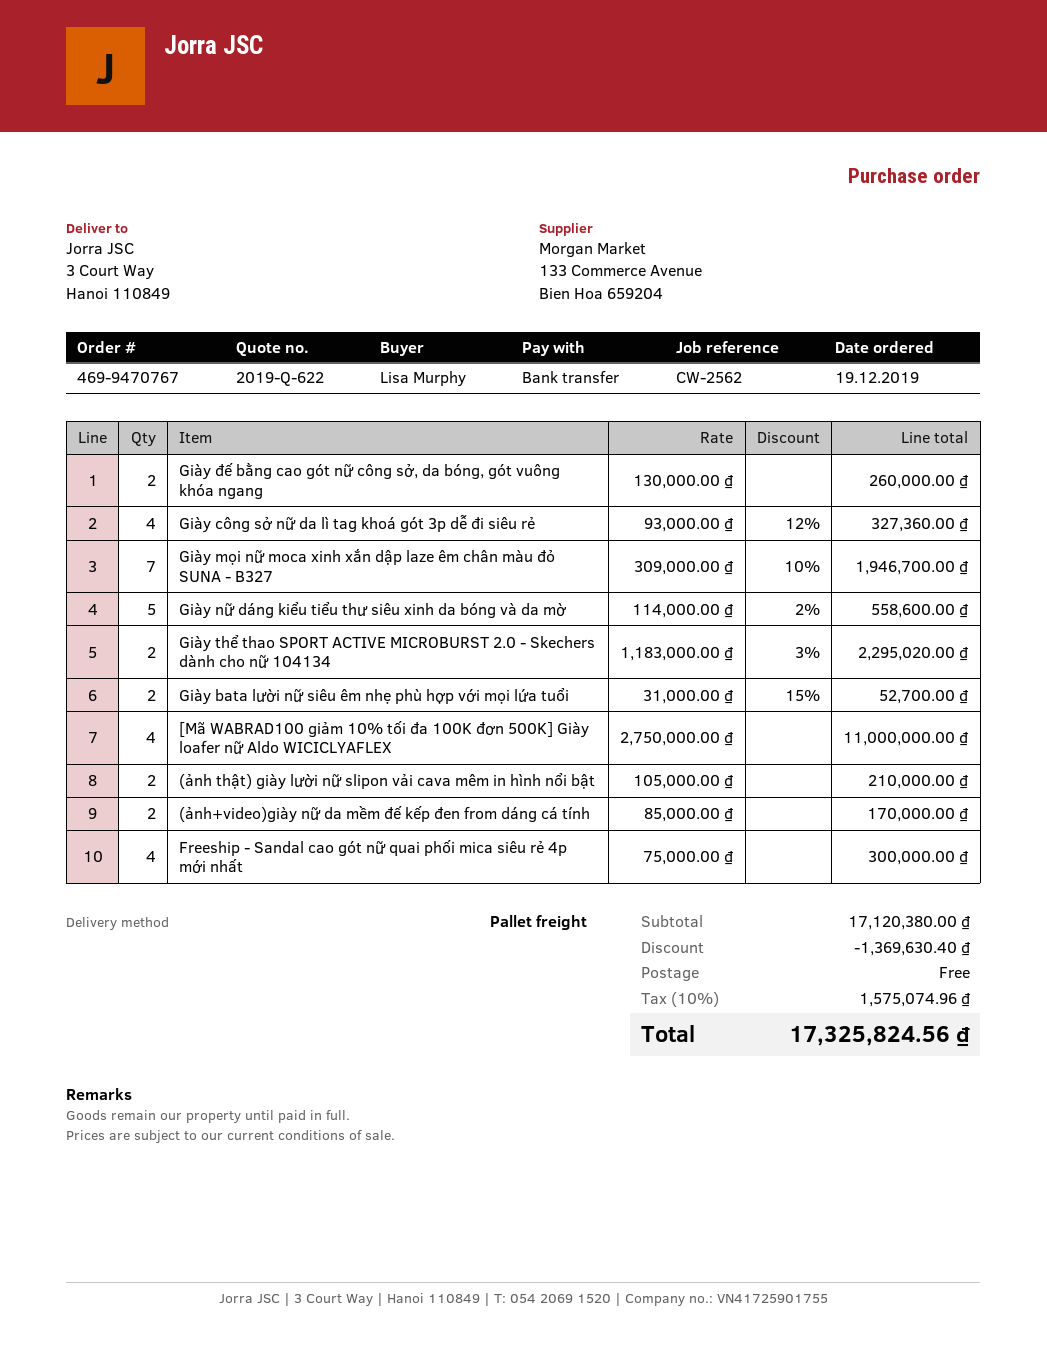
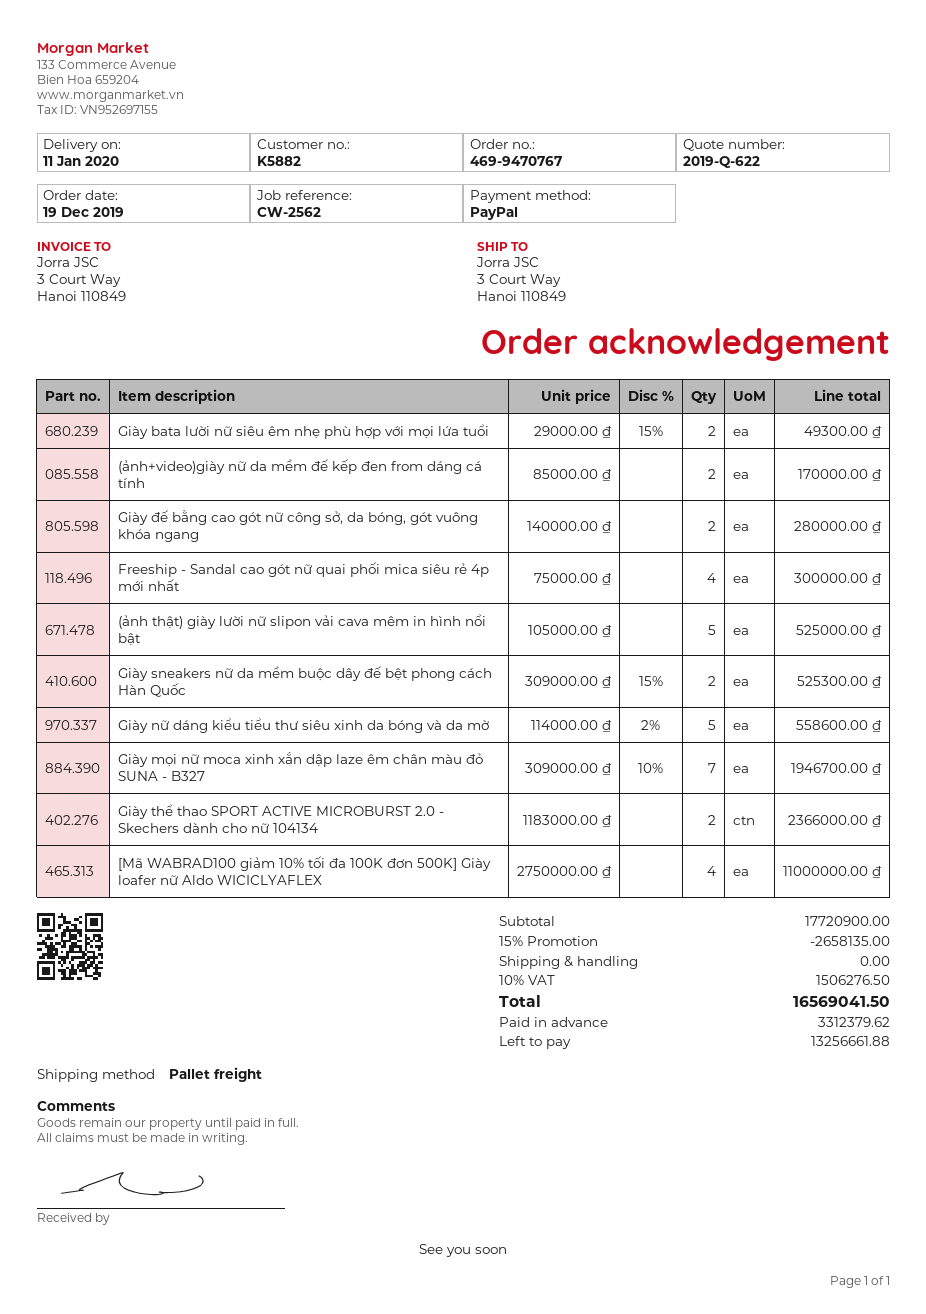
payment method: bank transfer -> PayPal
Giày đế bằng cao gót nữ công sở, da bóng, gót vuông khóa ngang: 2 x 130000.00 = 260000.00 -> 2 x 140000.00 = 280000.00
Giày công sở nữ da lì tag khoá gót 3p dễ đi siêu rẻ: 4 x 93000.00 - 12% = 327360.00 -> none
Giày thể thao SPORT ACTIVE MICROBURST 2.0 - Skechers dành cho nữ 104134: 2 x 1183000.00 - 3% = 2295020.00 -> 2 x 1183000.00 = 2366000.00
Giày bata lười nữ siêu êm nhẹ phù hợp với mọi lứa tuổi: 2 x 31000.00 - 15% = 52700.00 -> 2 x 29000.00 - 15% = 49300.00
(ảnh thật) giày lười nữ slipon vải cava mêm in hình nổi bật: 2 x 105000.00 = 210000.00 -> 5 x 105000.00 = 525000.00
Giày sneakers nữ da mềm buộc dây đế bệt phong cách Hàn Quốc: none -> 2 x 309000.00 - 15% = 525300.00
subtotal: 17120380.00 -> 17720900.00
discount: 1369630.40 -> 2658135.00
tax: 10% = 1575074.96 -> 10% = 1506276.50
total: 17325824.56 -> 16569041.50

